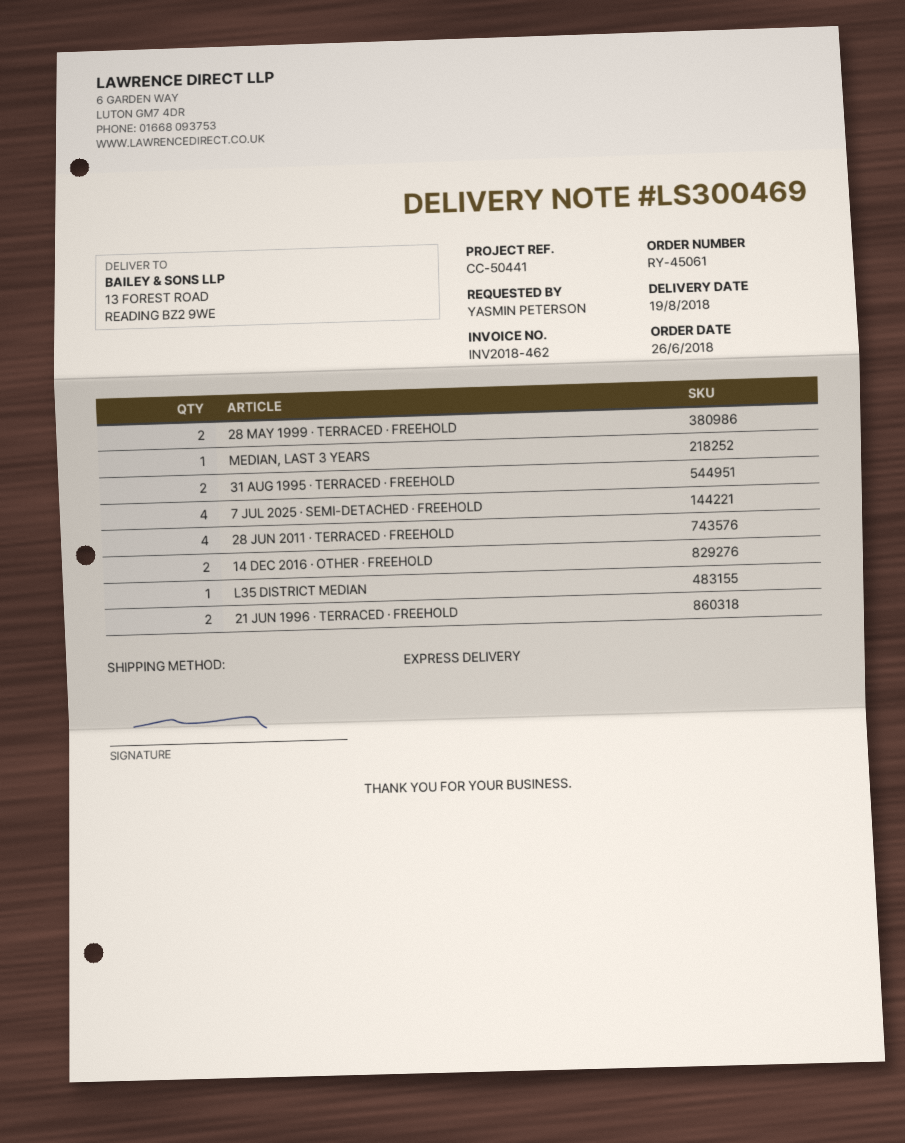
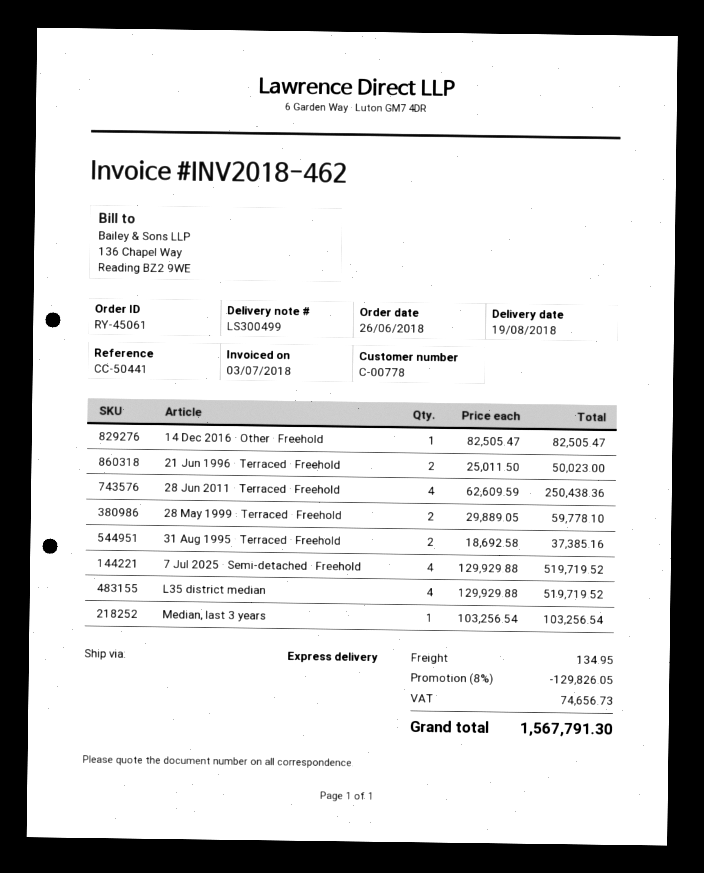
delivery note number: LS300469 -> LS300499
14 DEC 2016 · OTHER · FREEHOLD: 2 -> 1
L35 DISTRICT MEDIAN: 1 -> 4

